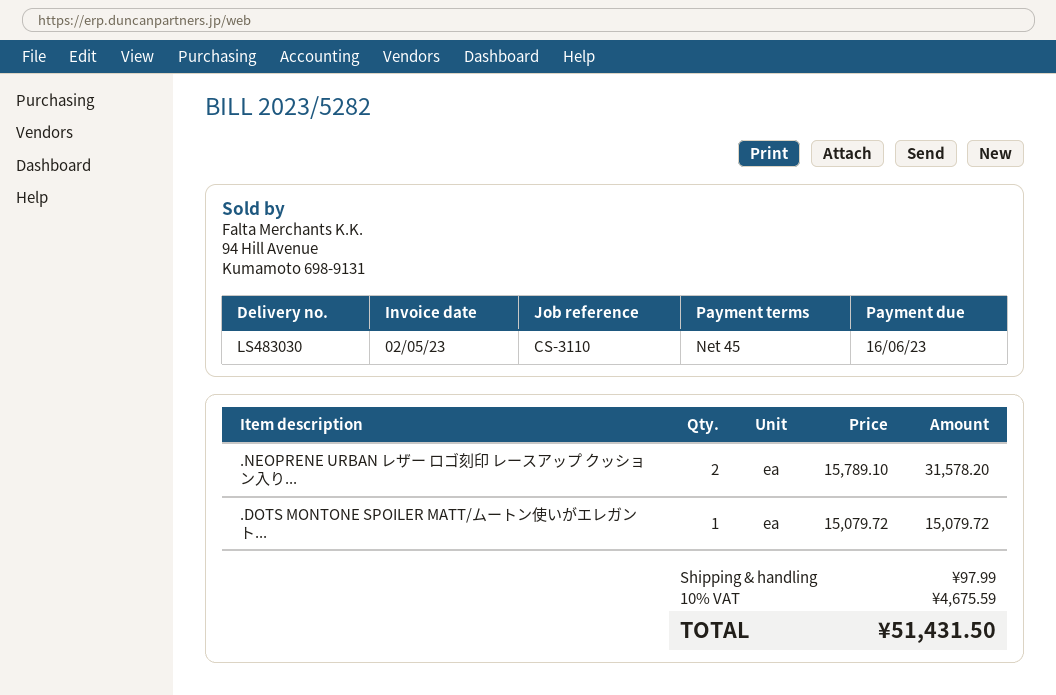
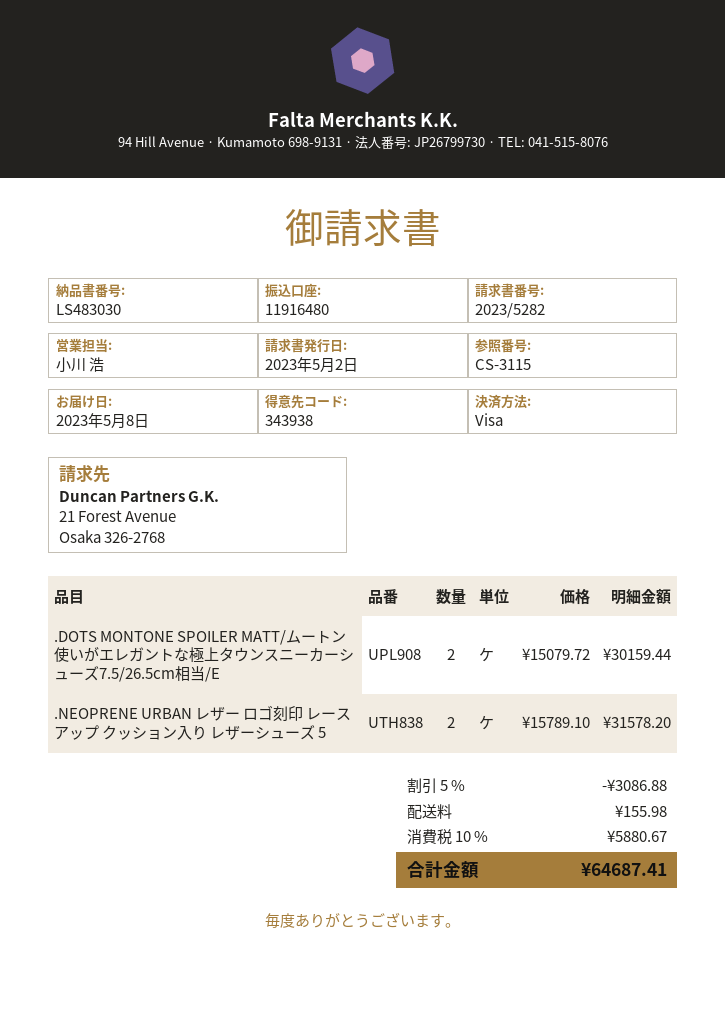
reference: CS-3110 -> CS-3115
.DOTS MONTONE SPOILER MATT/ムートン使いがエレガント...: 1 x 15079.72 = 15079.72 -> 2 x 15079.72 = 30159.44
discount: none -> 5% = 3086.88
shipping: 97.99 -> 155.98
tax: 10% = 4675.59 -> 10% = 5880.67
total: 51431.50 -> 64687.41

